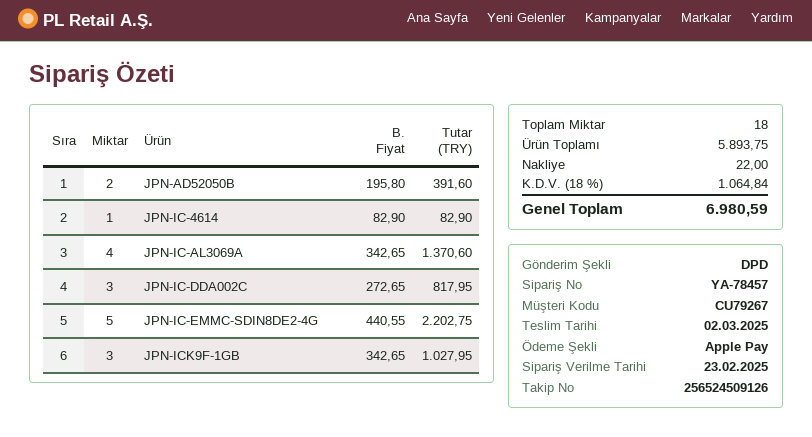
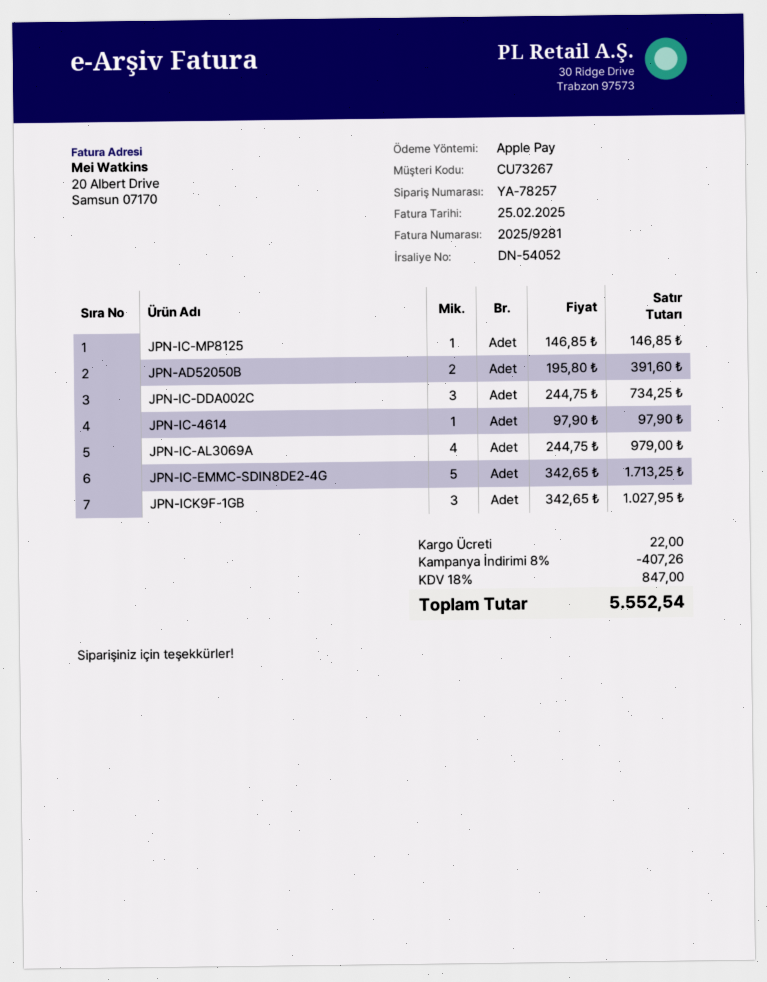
order number: YA-78457 -> YA-78257
customer number: CU79267 -> CU73267
JPN-IC-4614: 1 x 82.90 = 82.90 -> 1 x 97.90 = 97.90
JPN-IC-AL3069A: 4 x 342.65 = 1370.60 -> 4 x 244.75 = 979.00
JPN-IC-DDA002C: 3 x 272.65 = 817.95 -> 3 x 244.75 = 734.25
JPN-IC-EMMC-SDIN8DE2-4G: 5 x 440.55 = 2202.75 -> 5 x 342.65 = 1713.25
JPN-IC-MP8125: none -> 1 x 146.85 = 146.85
discount: none -> 8% = 407.26
tax: 18% = 1064.84 -> 18% = 847.00
total: 6980.59 -> 5552.54

